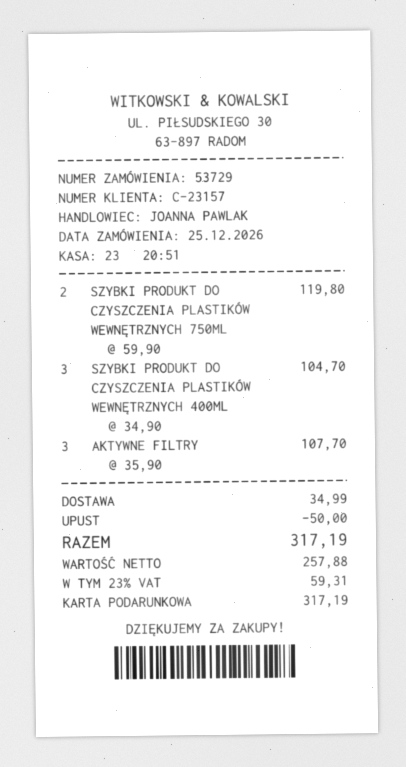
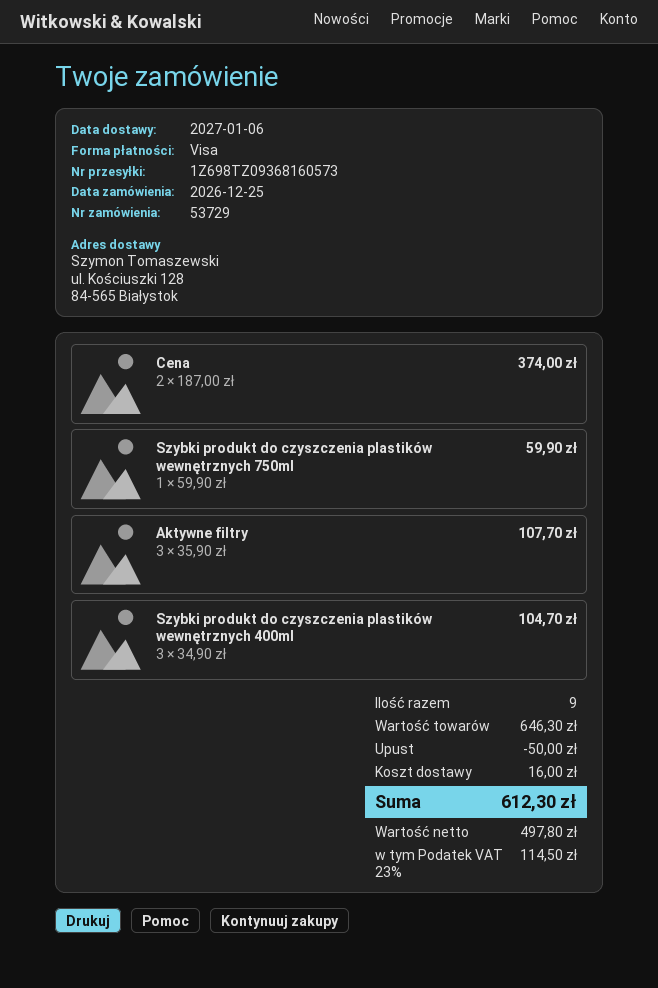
payment method: gift card -> Visa
SZYBKI PRODUKT DO CZYSZCZENIA PLASTIKÓW WEWNĘTRZNYCH 750ML: 2 x 59.90 = 119.80 -> 1 x 59.90 = 59.90
Cena: none -> 2 x 187.00 = 374.00
shipping: 34.99 -> 16.00
net: 257.88 -> 497.80
tax: 23% = 59.31 -> 23% = 114.50
total: 317.19 -> 612.30

